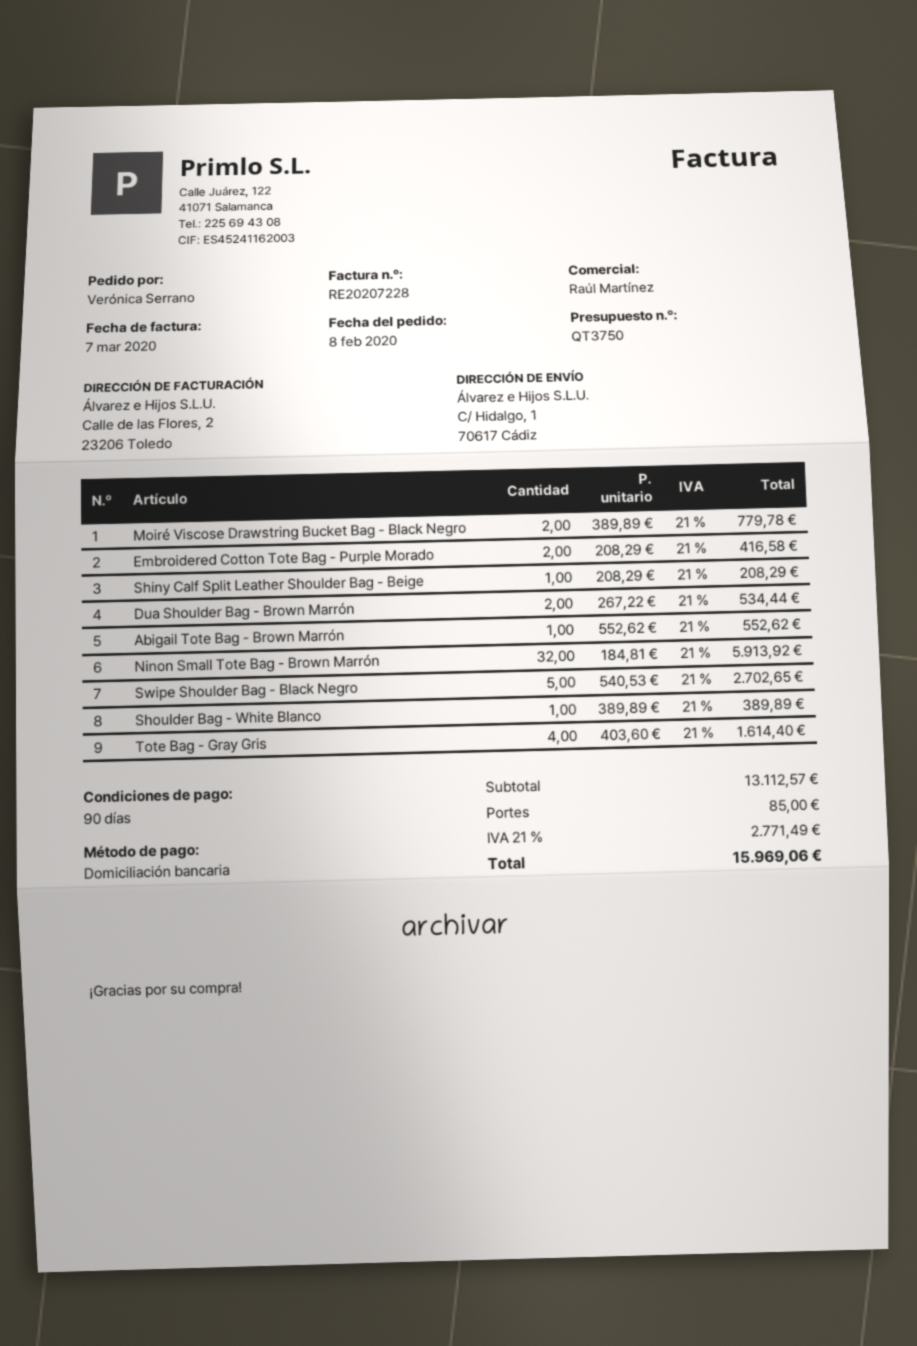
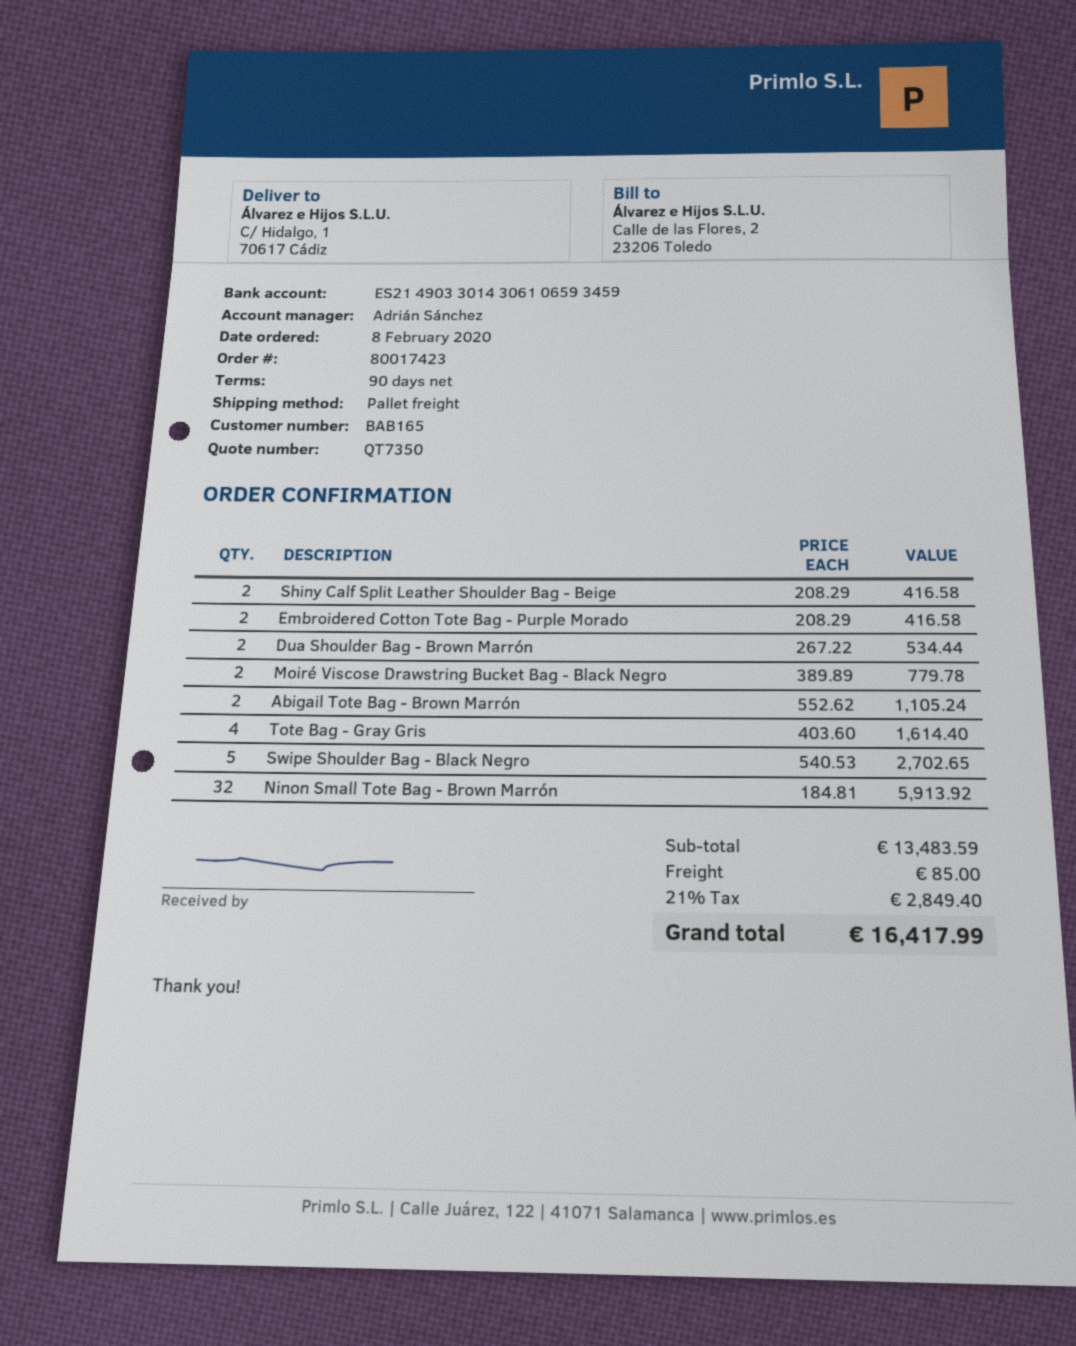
quote number: QT3750 -> QT7350
sales rep: Raúl Martínez -> Adrián Sánchez
Shiny Calf Split Leather Shoulder Bag - Beige: 1 x 208.29 = 208.29 -> 2 x 208.29 = 416.58
Abigail Tote Bag - Brown Marrón: 1 x 552.62 = 552.62 -> 2 x 552.62 = 1105.24
Shoulder Bag - White Blanco: 1 x 389.89 = 389.89 -> none
subtotal: 13112.57 -> 13483.59
tax: 21% = 2771.49 -> 21% = 2849.40
total: 15969.06 -> 16417.99

